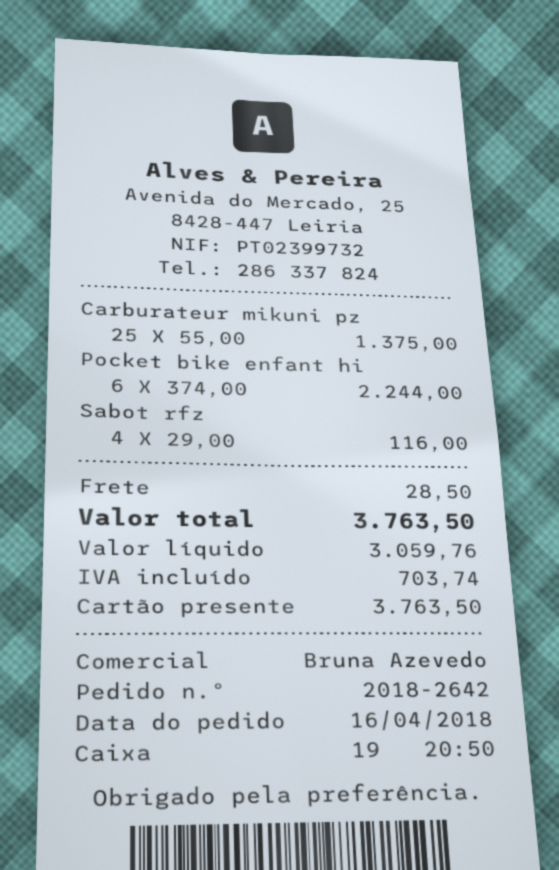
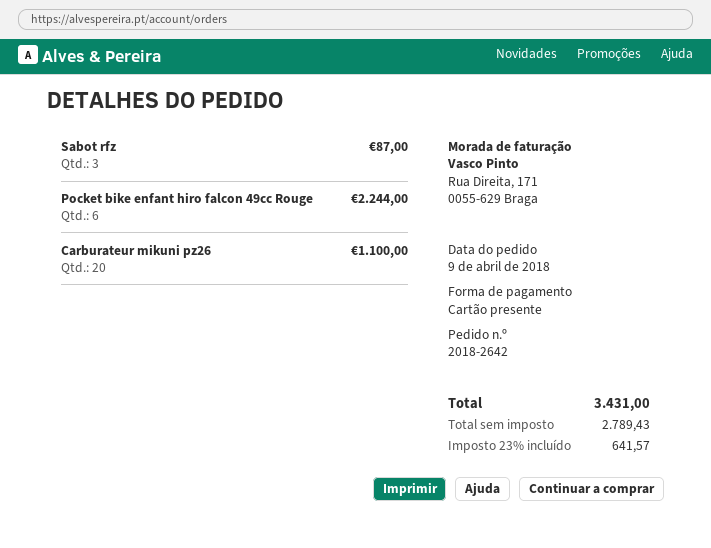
order date: 2018-04-16 -> 2018-04-09
Carburateur mikuni pz: 25 for 1375.00 -> 20 for 1100.00
Sabot rfz: 4 for 116.00 -> 3 for 87.00
shipping: 28.50 -> none
net: 3059.76 -> 2789.43
tax: 703.74 -> 641.57
total: 3763.50 -> 3431.00

